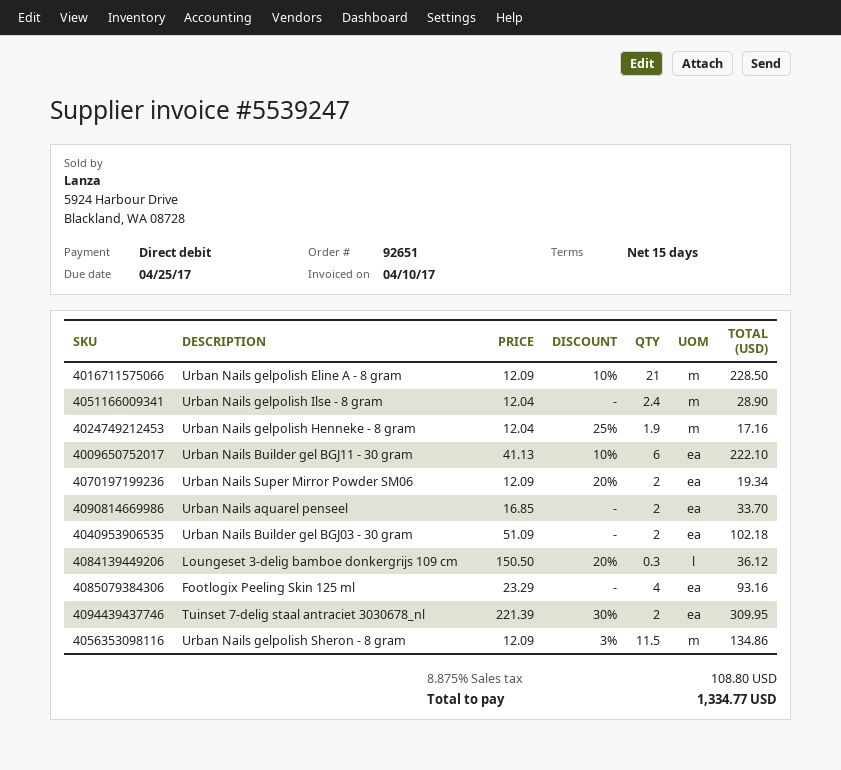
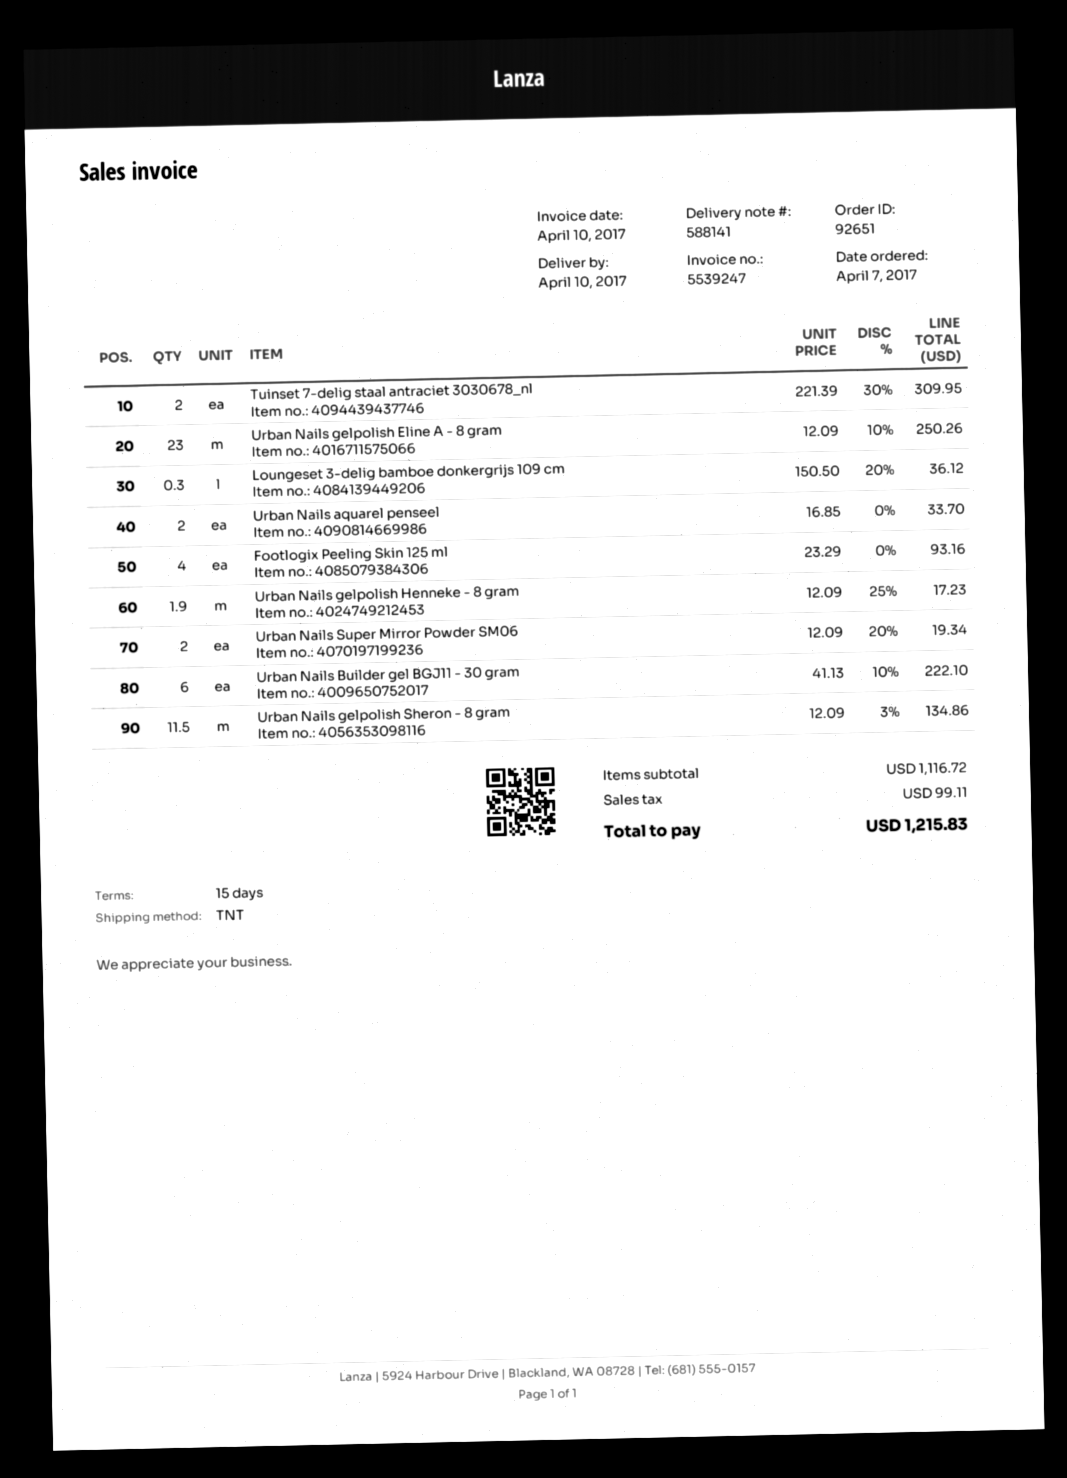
Urban Nails gelpolish Eline A - 8 gram: 21 x 12.09 - 10% = 228.50 -> 23 x 12.09 - 10% = 250.26
Urban Nails gelpolish Ilse - 8 gram: 2.4 x 12.04 = 28.90 -> none
Urban Nails gelpolish Henneke - 8 gram: 1.9 x 12.04 - 25% = 17.16 -> 1.9 x 12.09 - 25% = 17.23
Urban Nails Builder gel BGJ03 - 30 gram: 2 x 51.09 = 102.18 -> none
tax: 108.80 -> 99.11
total: 1334.77 -> 1215.83

